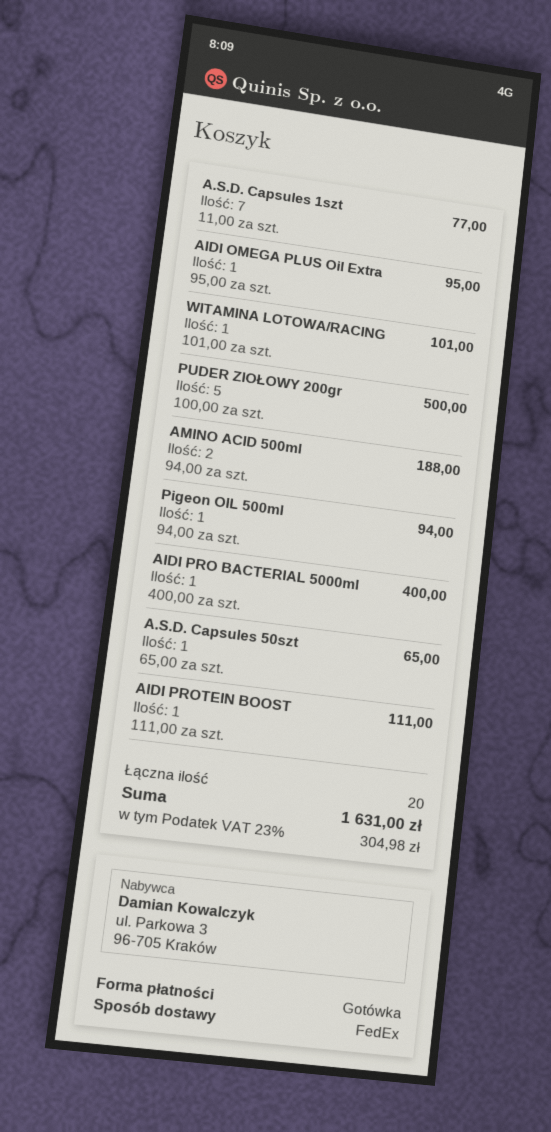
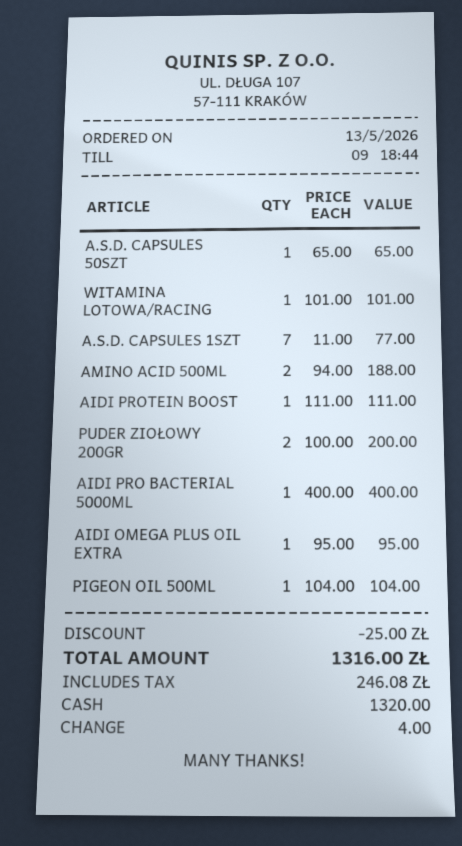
PUDER ZIOŁOWY 200gr: 5 x 100.00 = 500.00 -> 2 x 100.00 = 200.00
Pigeon OIL 500ml: 1 x 94.00 = 94.00 -> 1 x 104.00 = 104.00
discount: none -> 25.00
tax: 304.98 -> 246.08
total: 1631.00 -> 1316.00

